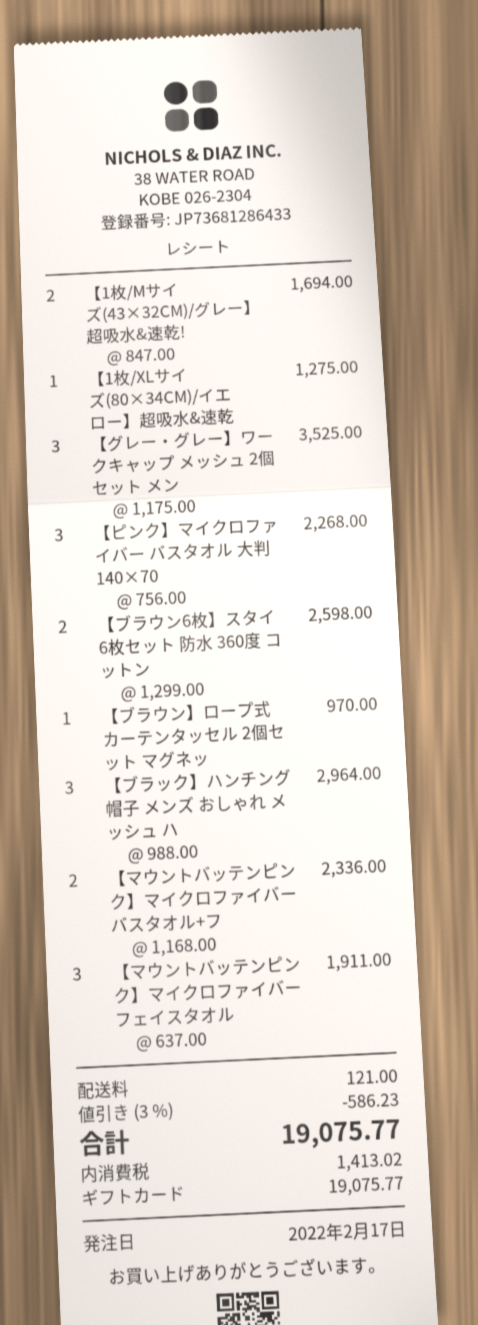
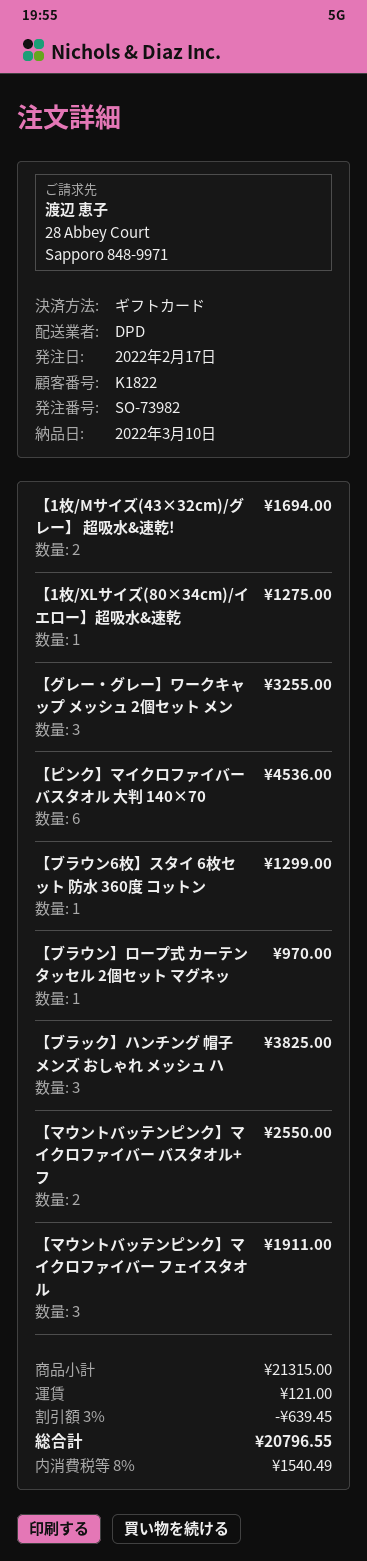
【グレー・グレー】ワークキャップ メッシュ 2個セット メン: 3 for 3525.00 -> 3 for 3255.00
【ピンク】マイクロファイバー バスタオル 大判 140×70: 3 for 2268.00 -> 6 for 4536.00
【ブラウン6枚】スタイ 6枚セット 防水 360度 コットン: 2 for 2598.00 -> 1 for 1299.00
【ブラック】ハンチング 帽子 メンズ おしゃれ メッシュ ハ: 3 for 2964.00 -> 3 for 3825.00
【マウントバッテンピンク】マイクロファイバー バスタオル+フ: 2 for 2336.00 -> 2 for 2550.00
discount: 3% = 586.23 -> 3% = 639.45
tax: 1413.02 -> 1540.49
total: 19075.77 -> 20796.55

